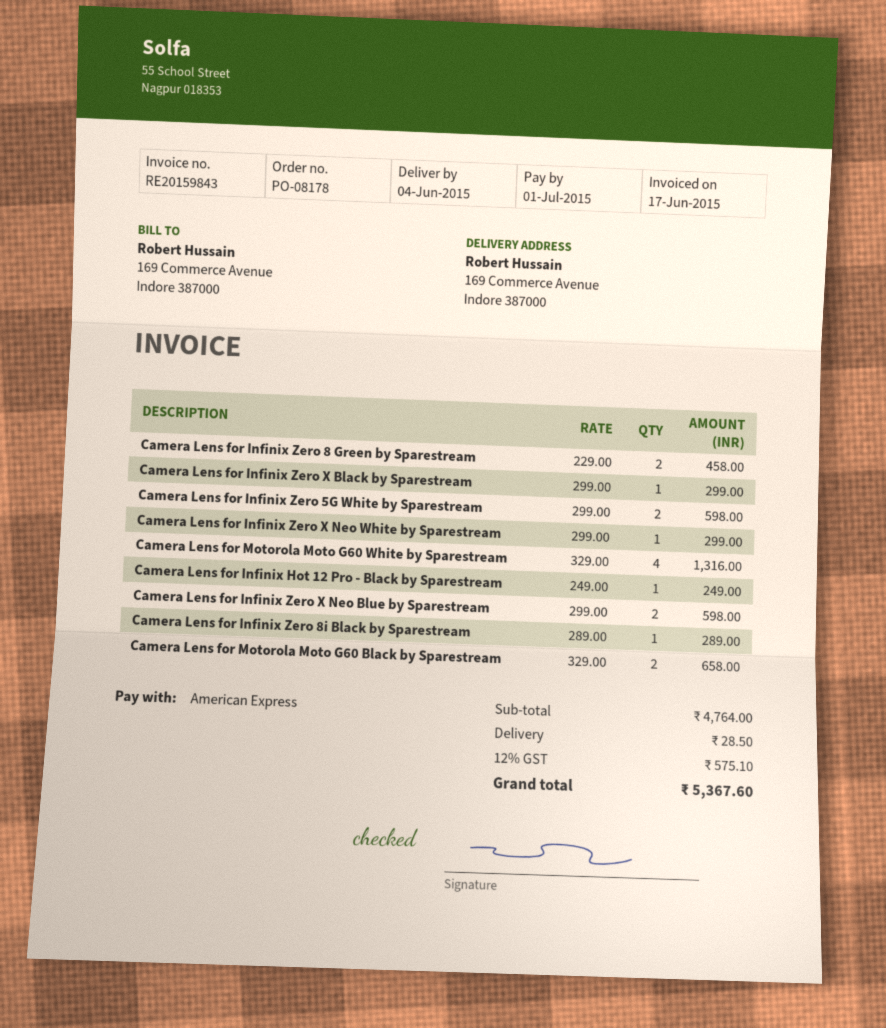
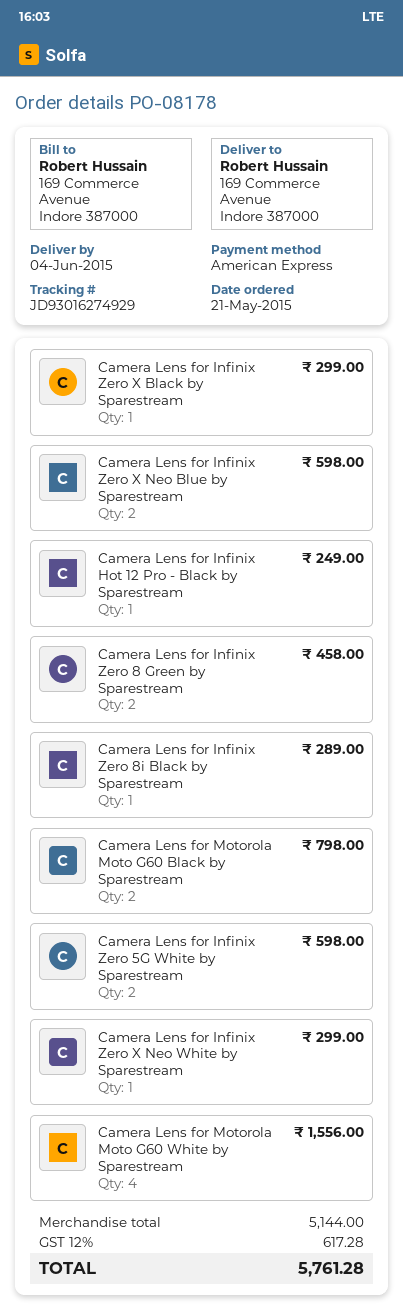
Camera Lens for Motorola Moto G60 White by Sparestream: 4 for 1316.00 -> 4 for 1556.00
Camera Lens for Motorola Moto G60 Black by Sparestream: 2 for 658.00 -> 2 for 798.00
subtotal: 4764.00 -> 5144.00
shipping: 28.50 -> none
tax: 12% = 575.10 -> 12% = 617.28
total: 5367.60 -> 5761.28

